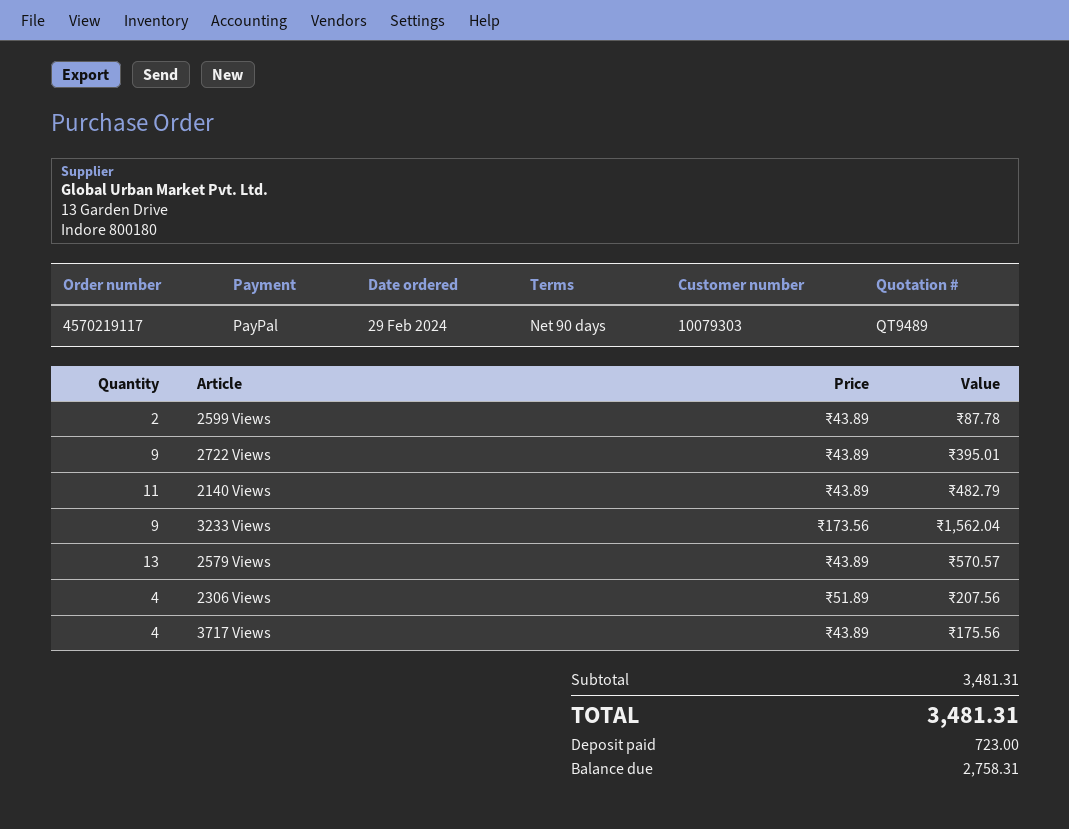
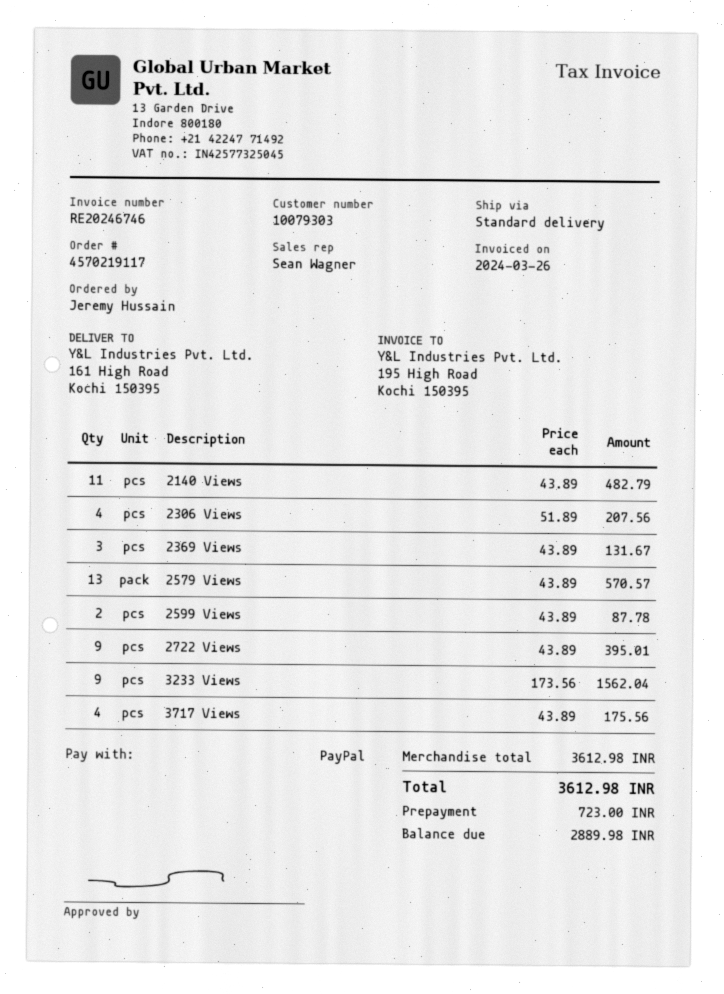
2369 Views: none -> 3 x 43.89 = 131.67
subtotal: 3481.31 -> 3612.98
total: 3481.31 -> 3612.98
balance: 2758.31 -> 2889.98

